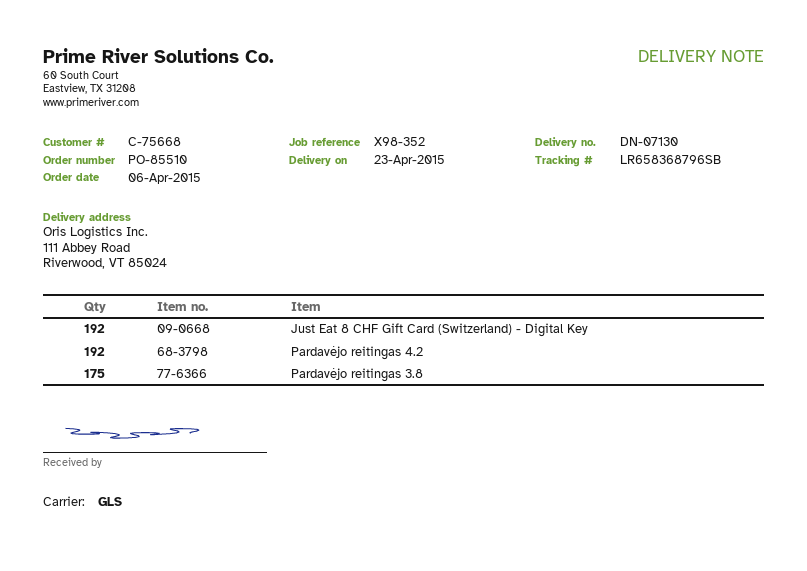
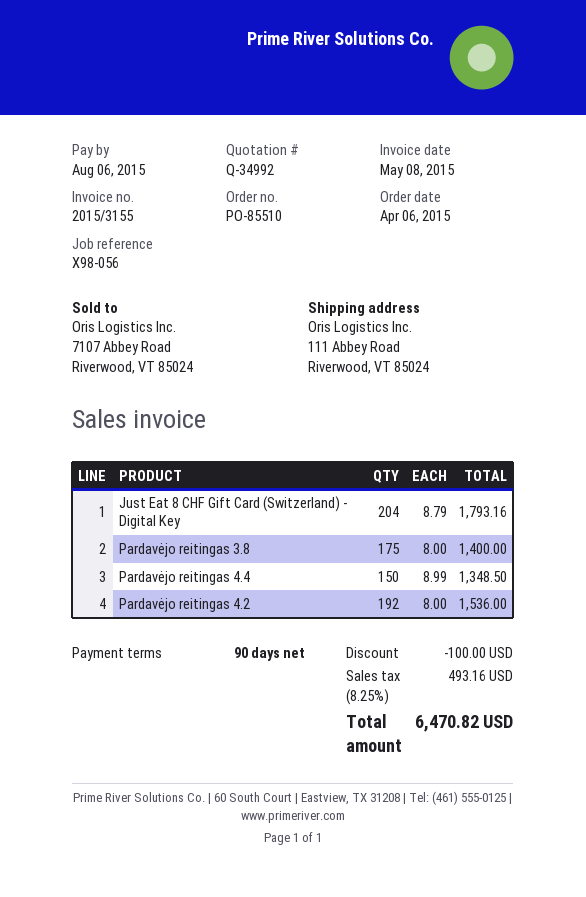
reference: X98-352 -> X98-056
Just Eat 8 CHF Gift Card (Switzerland) - Digital Key: 192 -> 204
Pardavėjo reitingas 4.4: none -> 150

